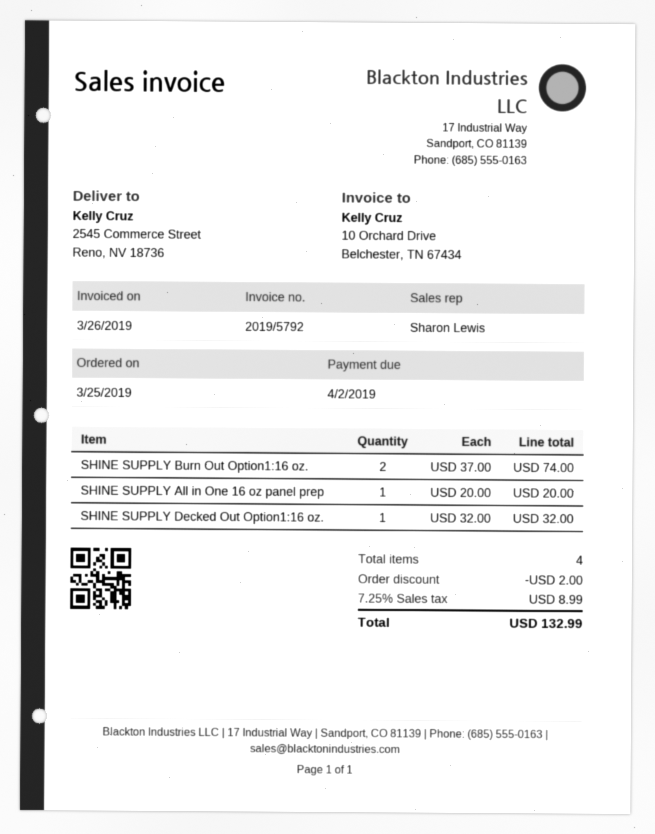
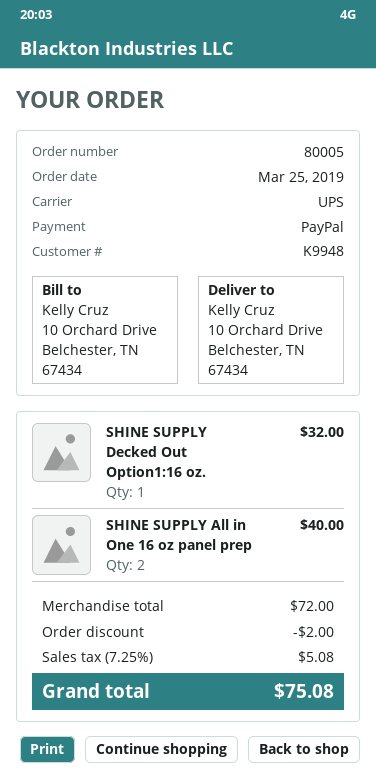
ship to: 2545 Commerce Street, Reno, NV 18736 -> 10 Orchard Drive, Belchester, TN 67434
SHINE SUPPLY Burn Out Option1:16 oz.: 2 for 74.00 -> none
SHINE SUPPLY All in One 16 oz panel prep: 1 for 20.00 -> 2 for 40.00
tax: 7.25% = 8.99 -> 7.25% = 5.08
total: 132.99 -> 75.08

